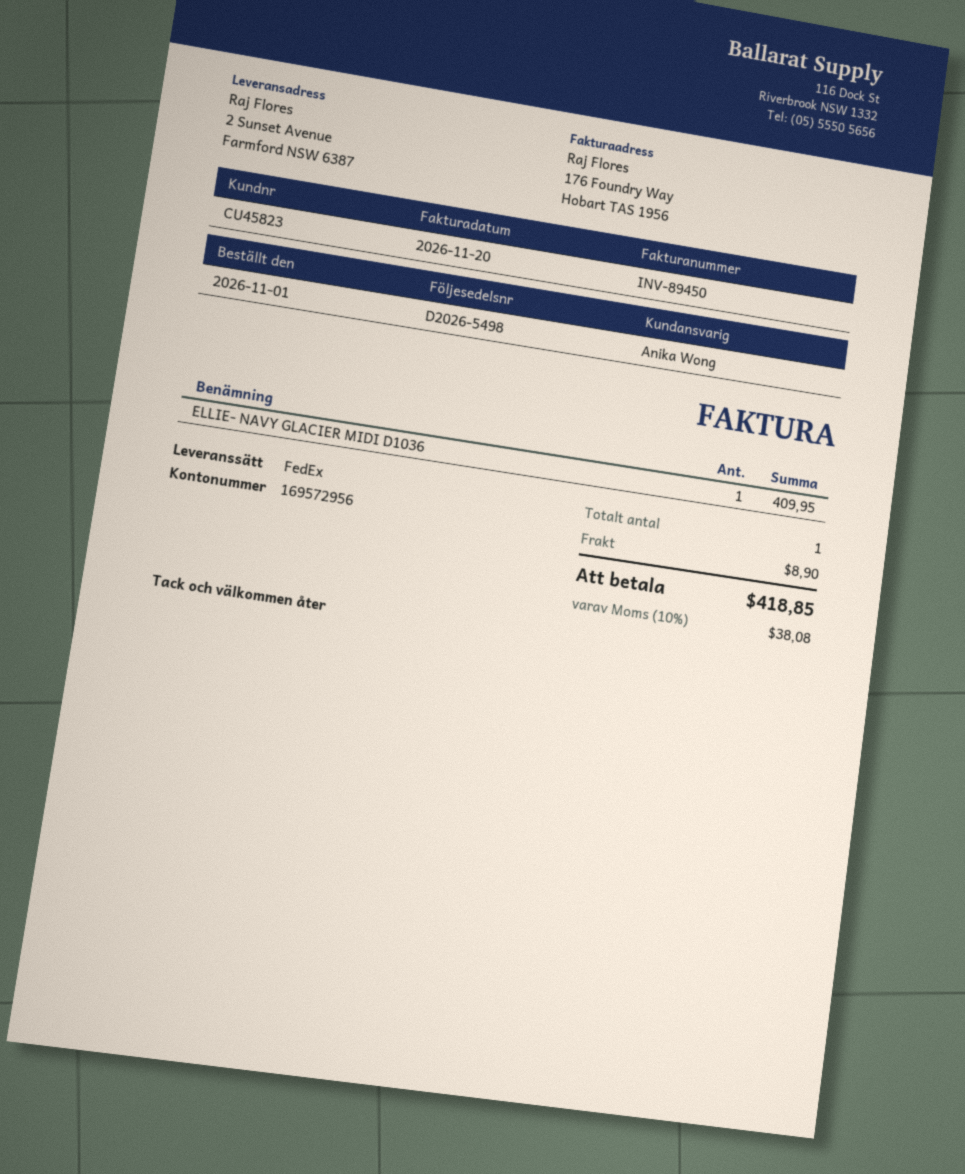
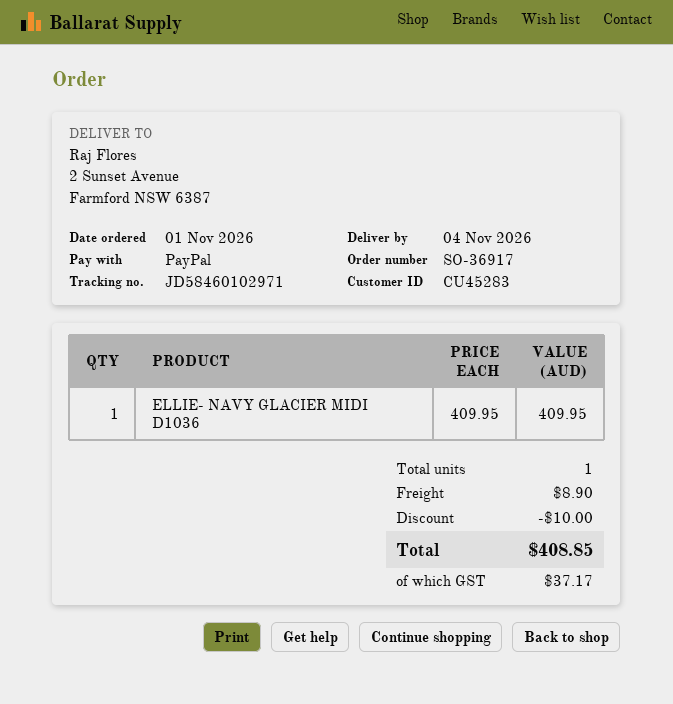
customer number: CU45823 -> CU45283
discount: none -> 10.00
tax: 38.08 -> 37.17
total: 418.85 -> 408.85

